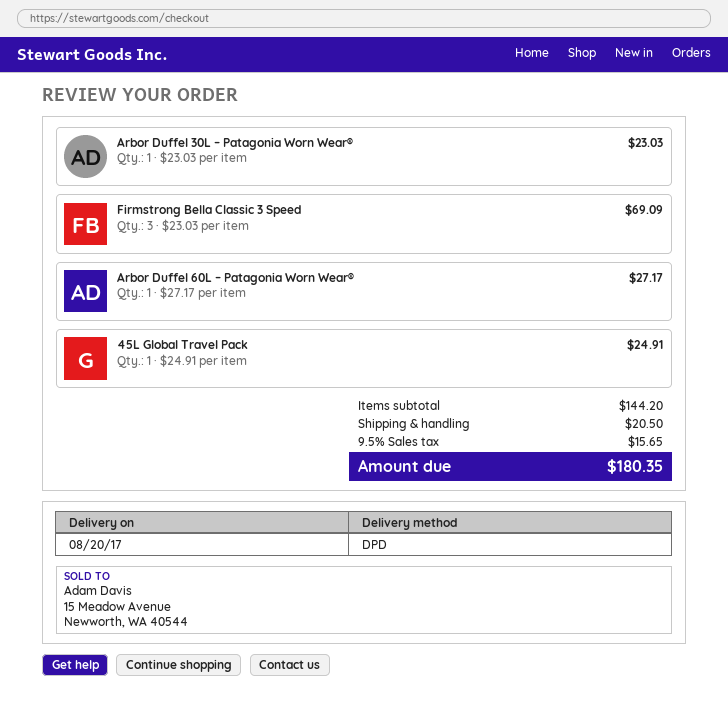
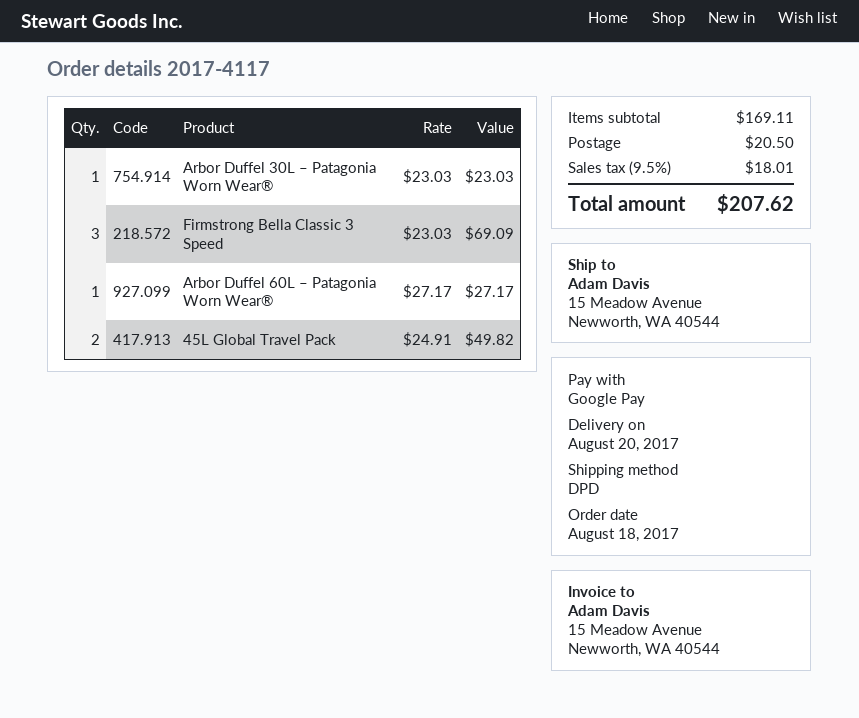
45L Global Travel Pack: 1 x 24.91 = 24.91 -> 2 x 24.91 = 49.82
subtotal: 144.20 -> 169.11
tax: 9.5% = 15.65 -> 9.5% = 18.01
total: 180.35 -> 207.62

